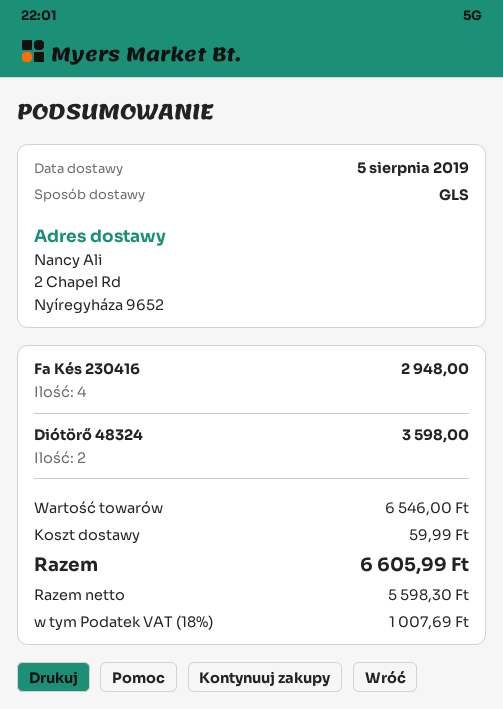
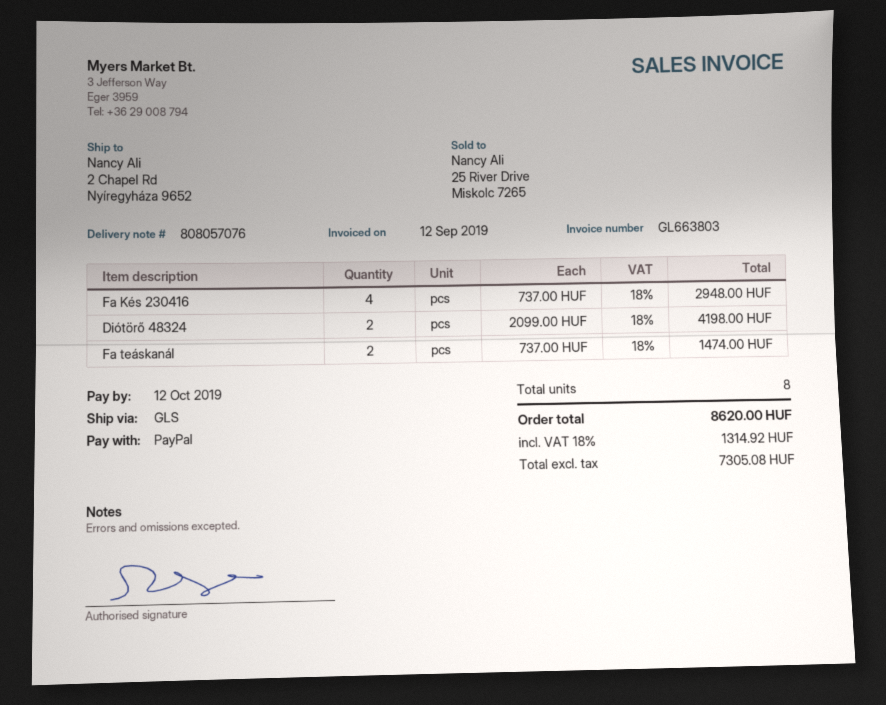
Diótörő 48324: 2 for 3598.00 -> 2 for 4198.00
Fa teáskanál: none -> 2 for 1474.00
shipping: 59.99 -> none
net: 5598.30 -> 7305.08
tax: 18% = 1007.69 -> 18% = 1314.92
total: 6605.99 -> 8620.00

